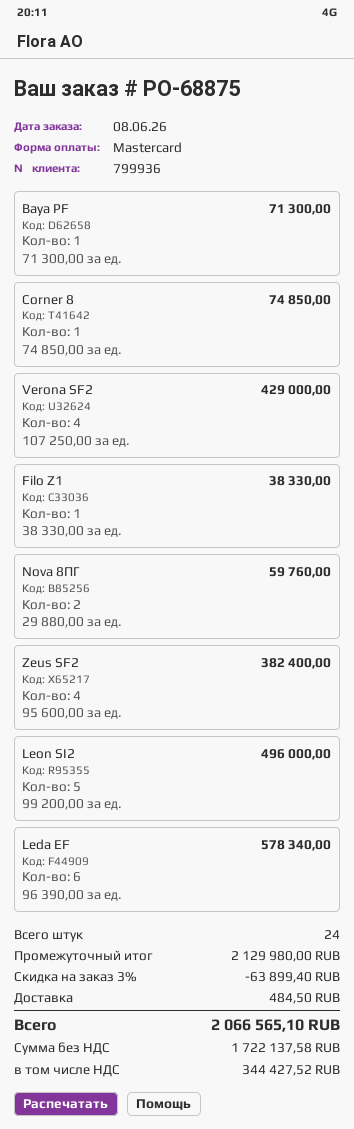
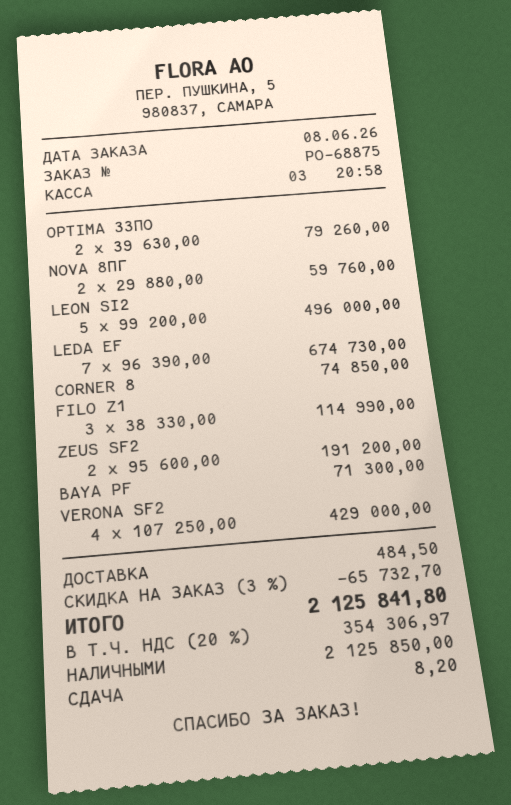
payment method: Mastercard -> cash
Filo Z1: 1 x 38330.00 = 38330.00 -> 3 x 38330.00 = 114990.00
Zeus SF2: 4 x 95600.00 = 382400.00 -> 2 x 95600.00 = 191200.00
Leda EF: 6 x 96390.00 = 578340.00 -> 7 x 96390.00 = 674730.00
OPTIMA 33ПО: none -> 2 x 39630.00 = 79260.00
discount: 3% = 63899.40 -> 3% = 65732.70
tax: 344427.52 -> 354306.97
total: 2066565.10 -> 2125841.80

